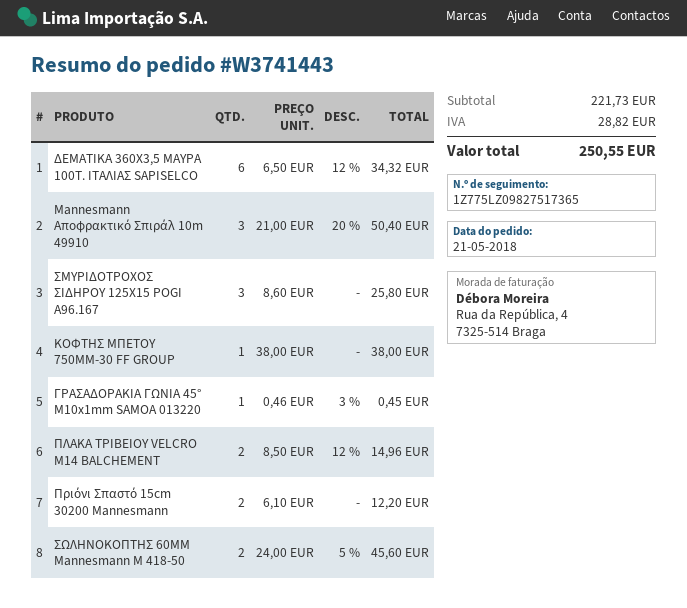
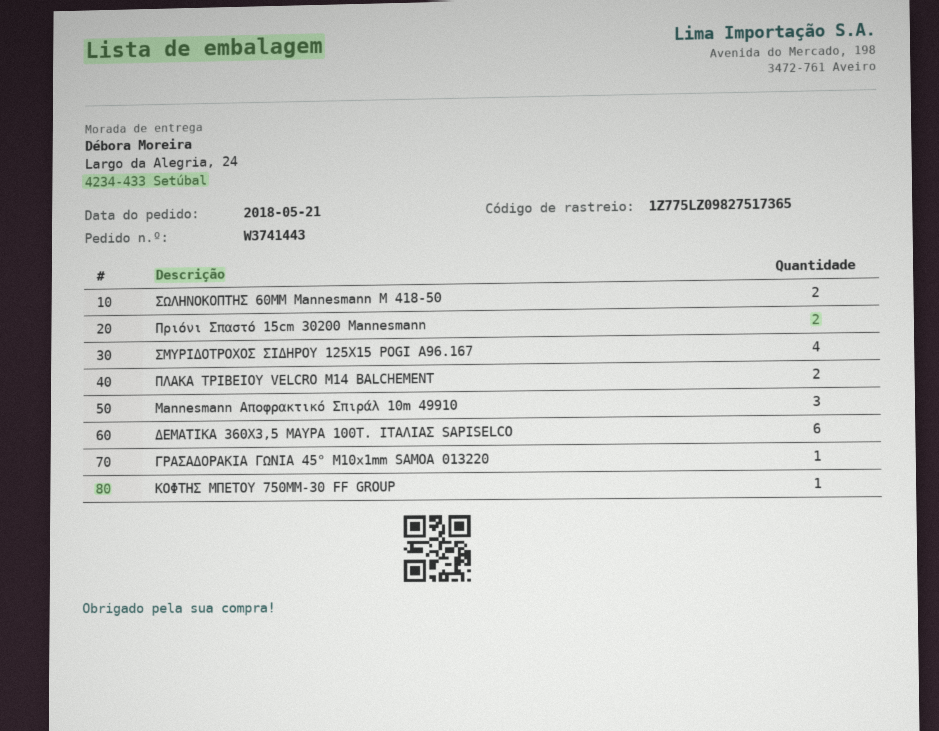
ΣΜΥΡΙΔΟΤΡΟΧΟΣ ΣΙΔΗΡΟΥ 125Χ15 POGI Α96.167: 3 -> 4

